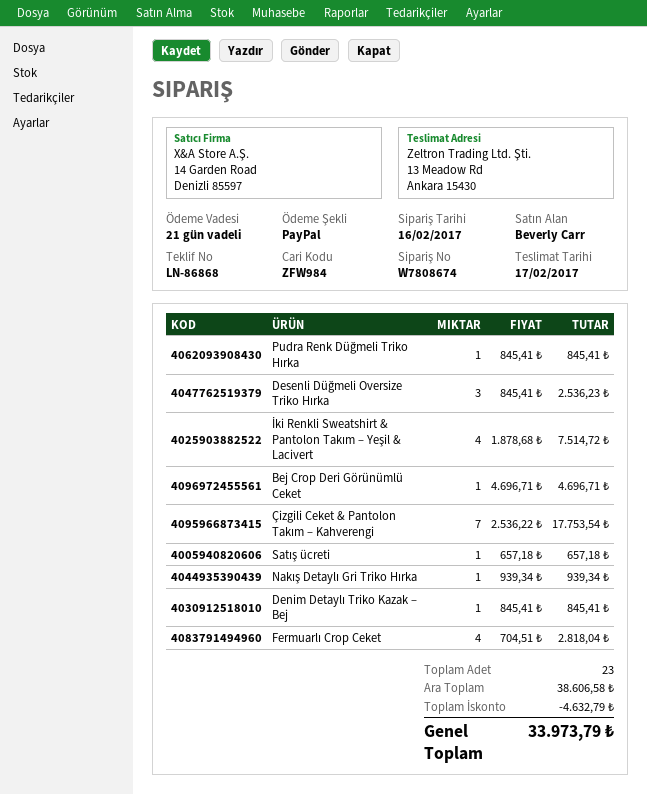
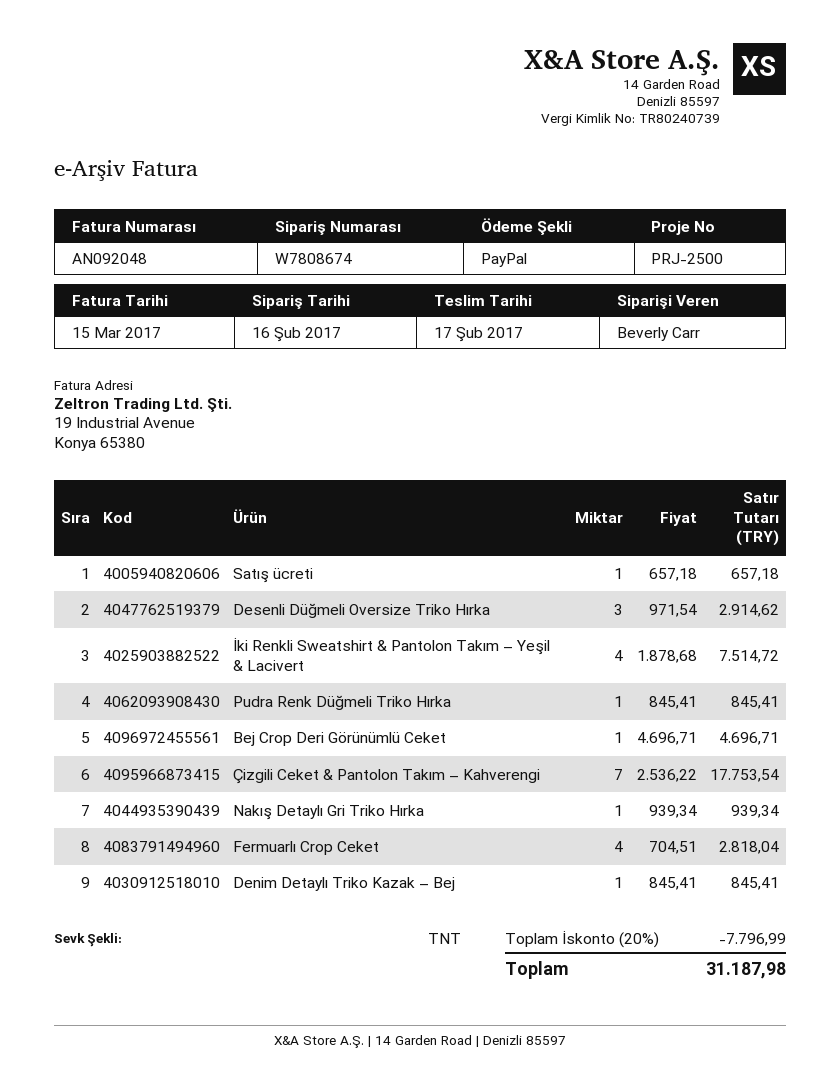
Desenli Düğmeli Oversize Triko Hırka: 3 x 845.41 = 2536.23 -> 3 x 971.54 = 2914.62
discount: 4632.79 -> 7796.99
total: 33973.79 -> 31187.98

